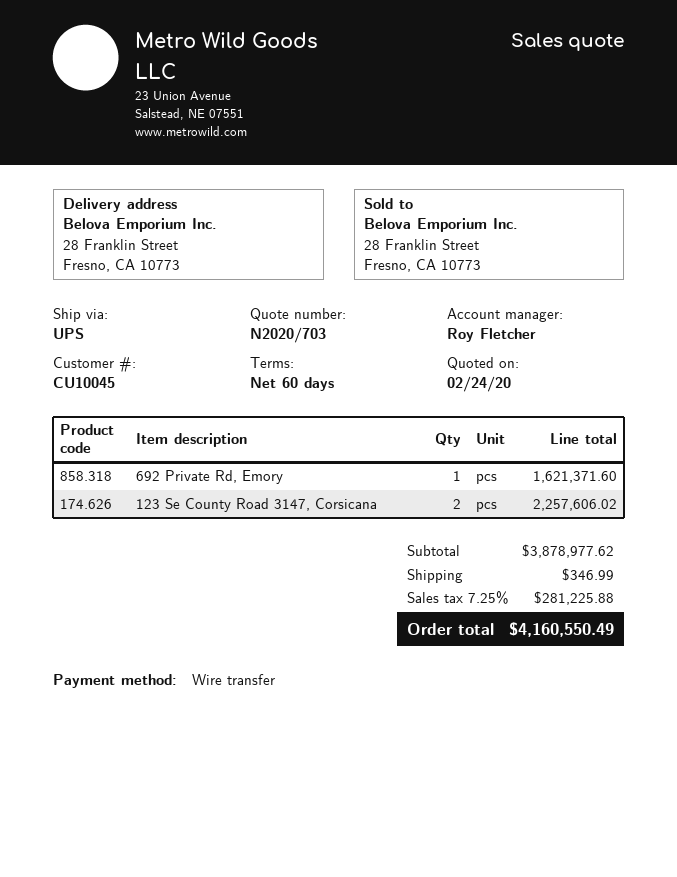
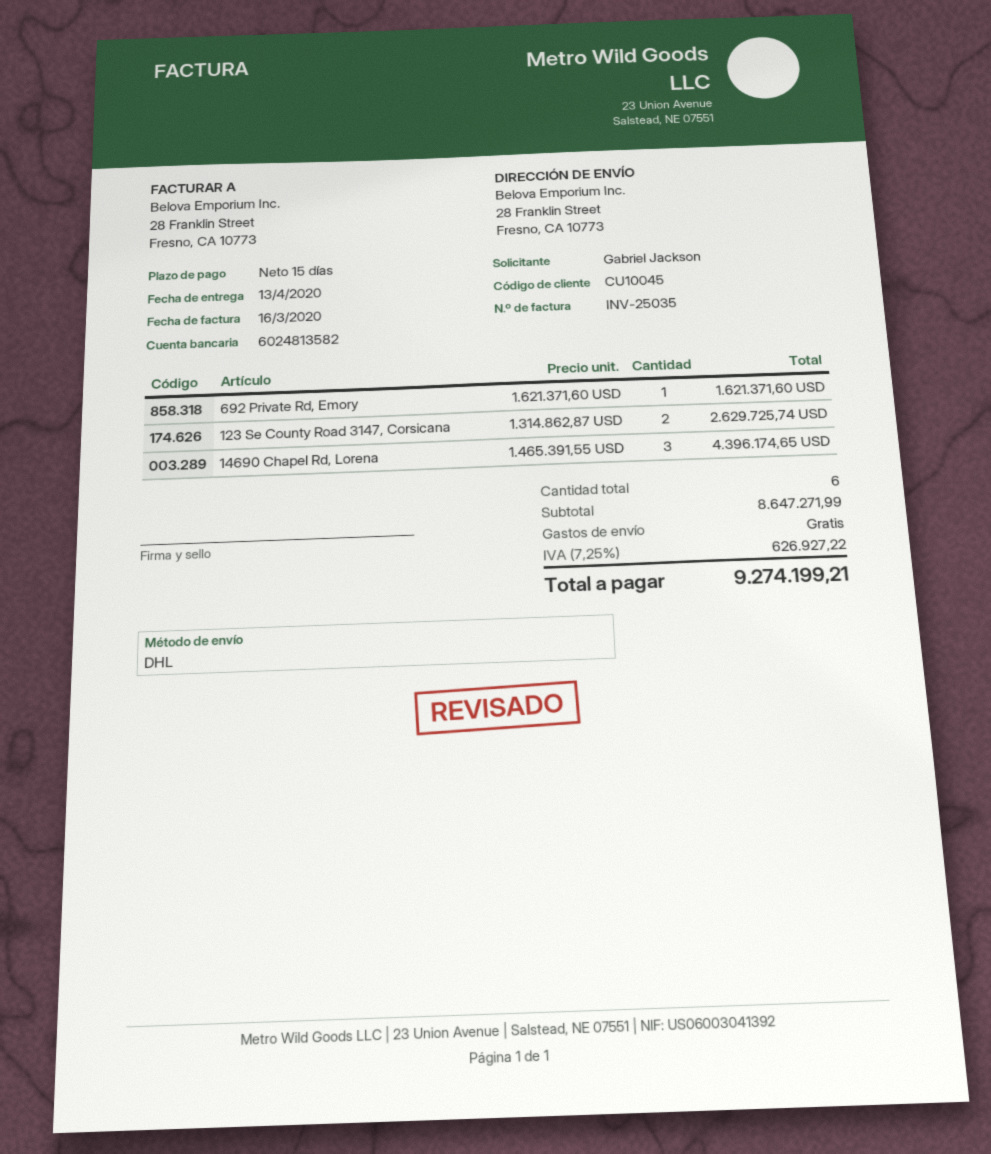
payment terms: 60 days -> 15 days
shipping method: UPS -> DHL
123 Se County Road 3147, Corsicana: 2 for 2257606.02 -> 2 for 2629725.74
14690 Chapel Rd, Lorena: none -> 3 for 4396174.65
subtotal: 3878977.62 -> 8647271.99
shipping: 346.99 -> 0.00
tax: 7.25% = 281225.88 -> 7.25% = 626927.22
total: 4160550.49 -> 9274199.21

